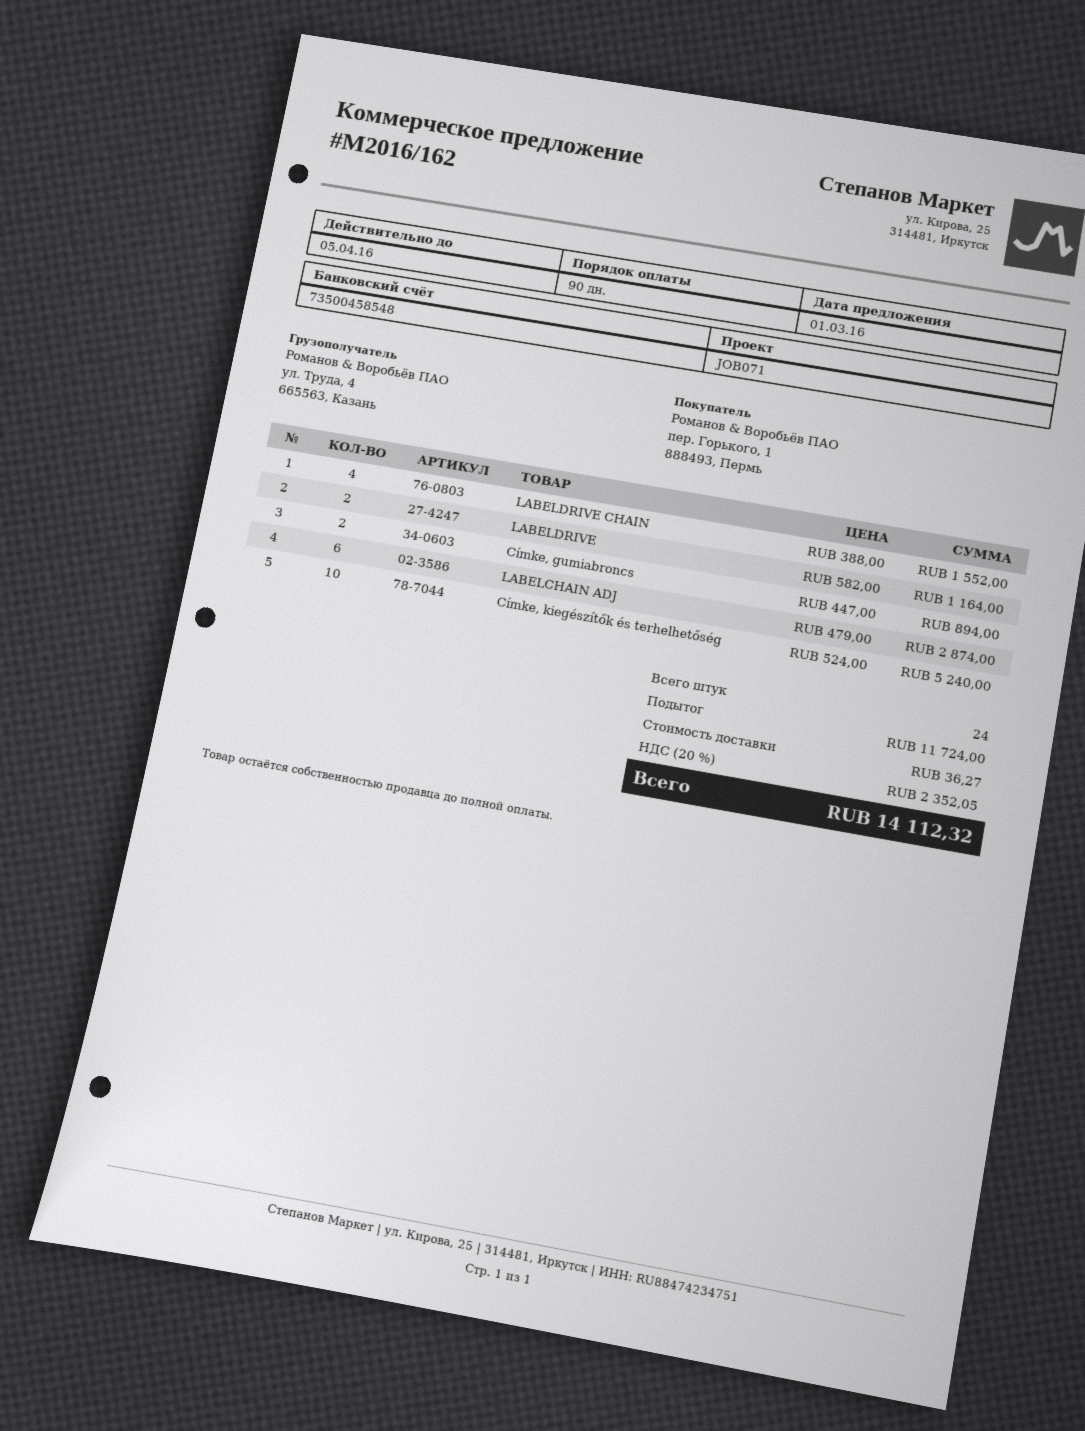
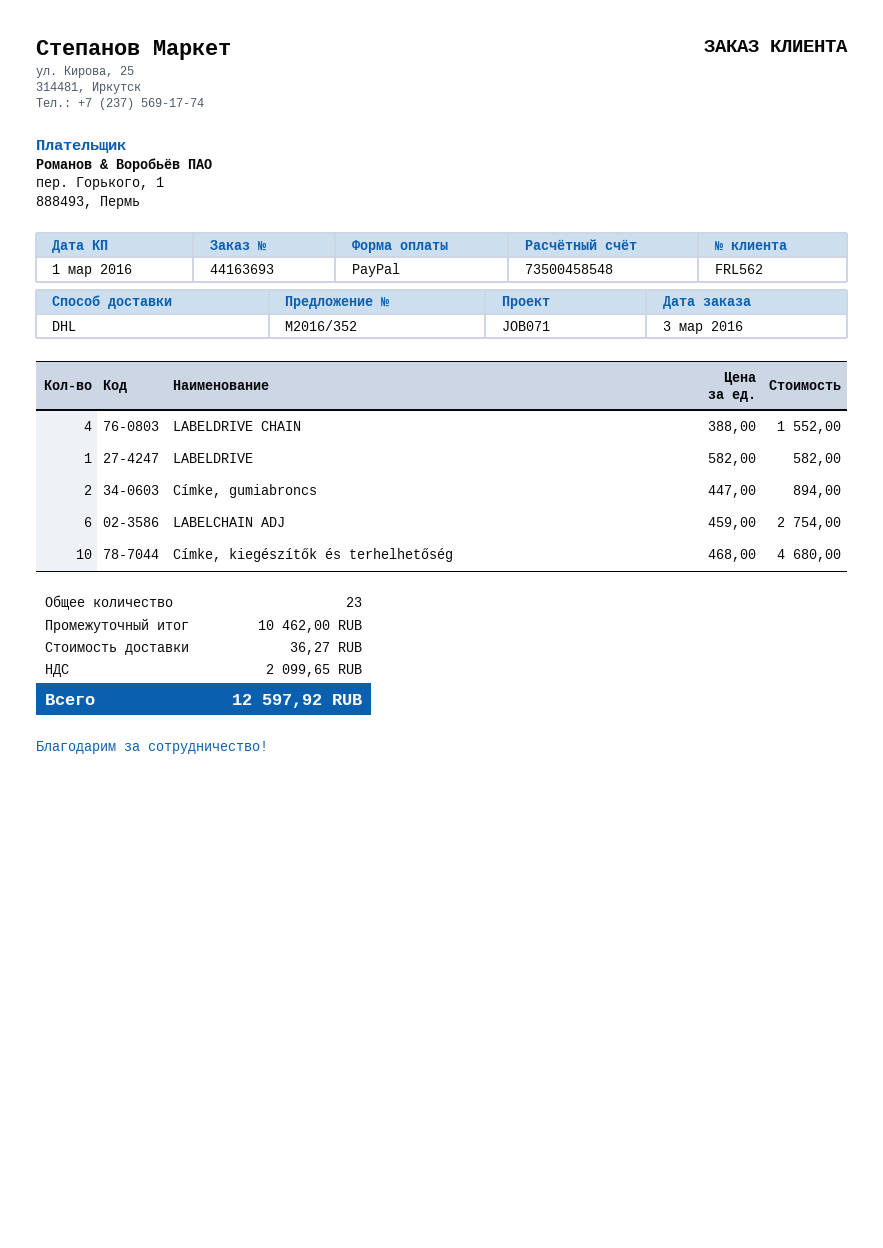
quote number: M2016/162 -> M2016/352
LABELDRIVE: 2 x 582.00 = 1164.00 -> 1 x 582.00 = 582.00
LABELCHAIN ADJ: 6 x 479.00 = 2874.00 -> 6 x 459.00 = 2754.00
Címke, kiegészítők és terhelhetőség: 10 x 524.00 = 5240.00 -> 10 x 468.00 = 4680.00
total quantity: 24 -> 23
subtotal: 11724.00 -> 10462.00
tax: 2352.05 -> 2099.65
total: 14112.32 -> 12597.92

